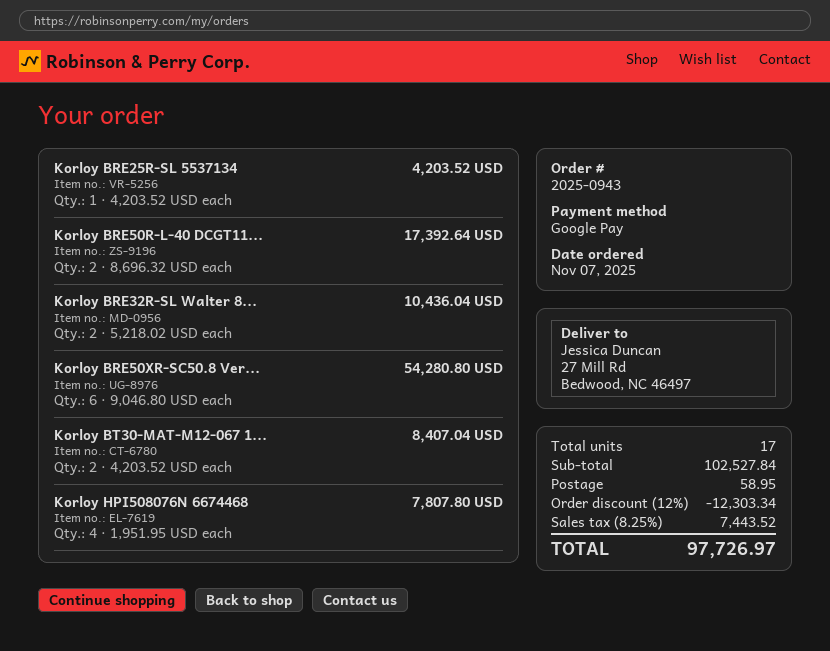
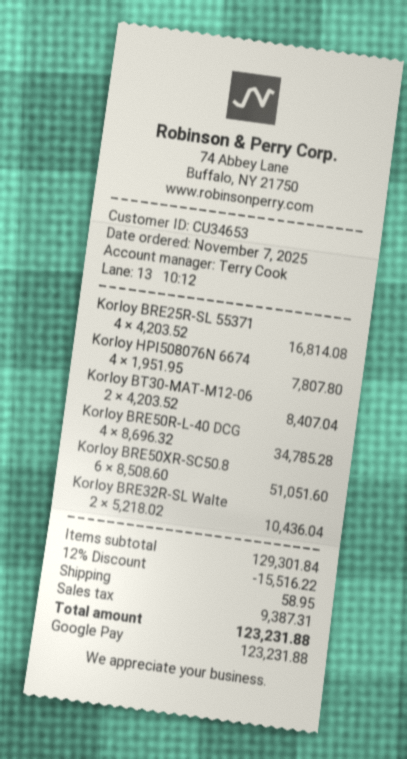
Korloy BRE25R-SL 5537134: 1 x 4203.52 = 4203.52 -> 4 x 4203.52 = 16814.08
Korloy BRE50R-L-40 DCGT11...: 2 x 8696.32 = 17392.64 -> 4 x 8696.32 = 34785.28
Korloy BRE50XR-SC50.8 Ver...: 6 x 9046.80 = 54280.80 -> 6 x 8508.60 = 51051.60
subtotal: 102527.84 -> 129301.84
discount: 12% = 12303.34 -> 12% = 15516.22
tax: 7443.52 -> 9387.31
total: 97726.97 -> 123231.88

